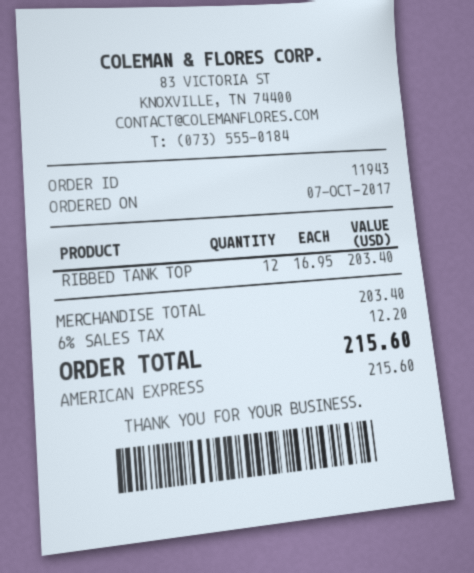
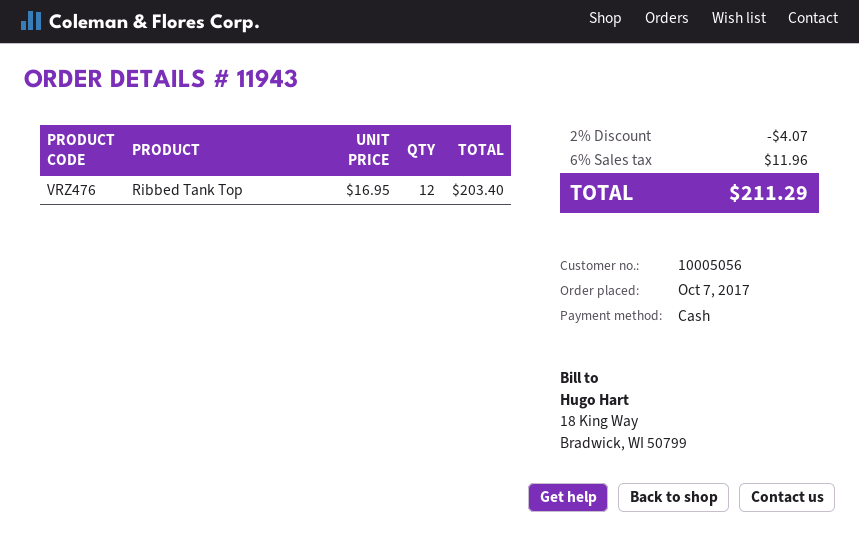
payment method: American Express -> cash
discount: none -> 2% = 4.07
tax: 6% = 12.20 -> 6% = 11.96
total: 215.60 -> 211.29

